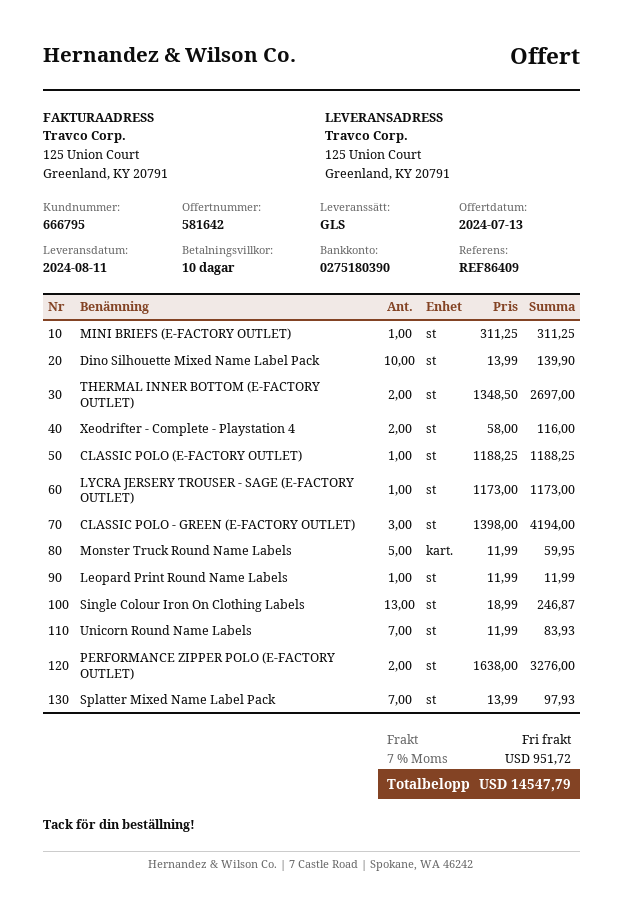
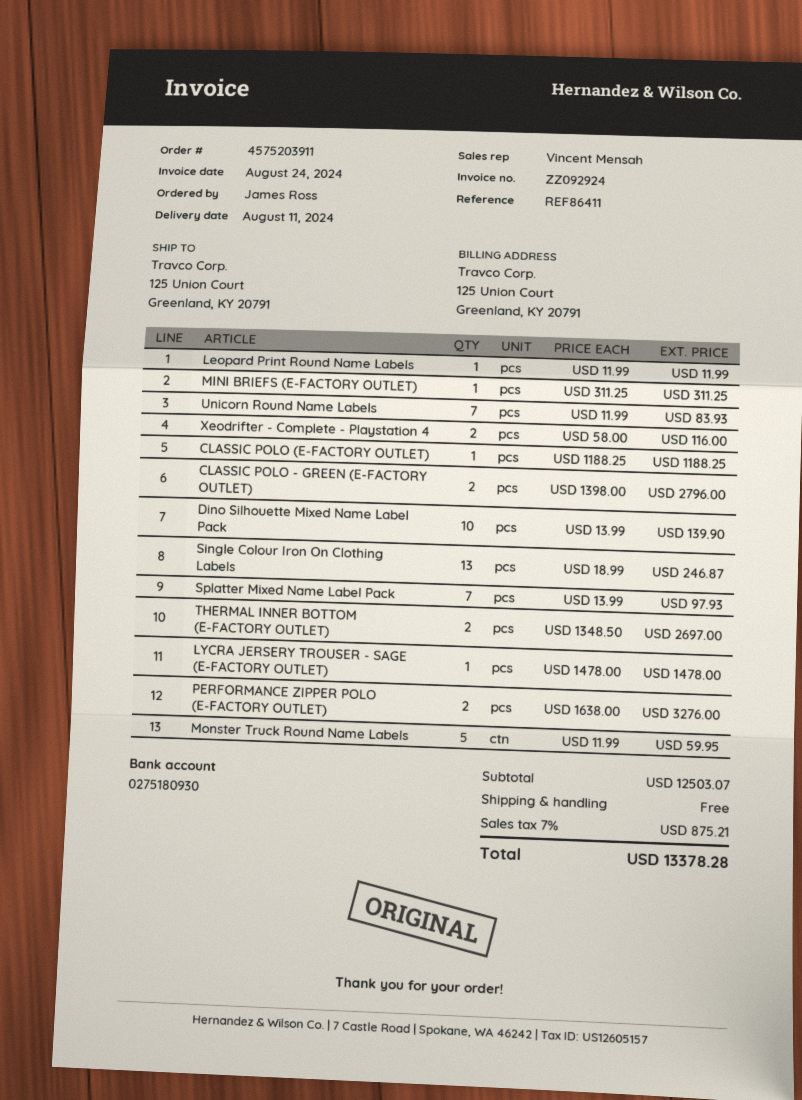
reference: REF86409 -> REF86411
bank account: 0275180390 -> 0275180930
LYCRA JERSERY TROUSER - SAGE (E-FACTORY OUTLET): 1 x 1173.00 = 1173.00 -> 1 x 1478.00 = 1478.00
CLASSIC POLO - GREEN (E-FACTORY OUTLET): 3 x 1398.00 = 4194.00 -> 2 x 1398.00 = 2796.00
tax: 7% = 951.72 -> 7% = 875.21
total: 14547.79 -> 13378.28

